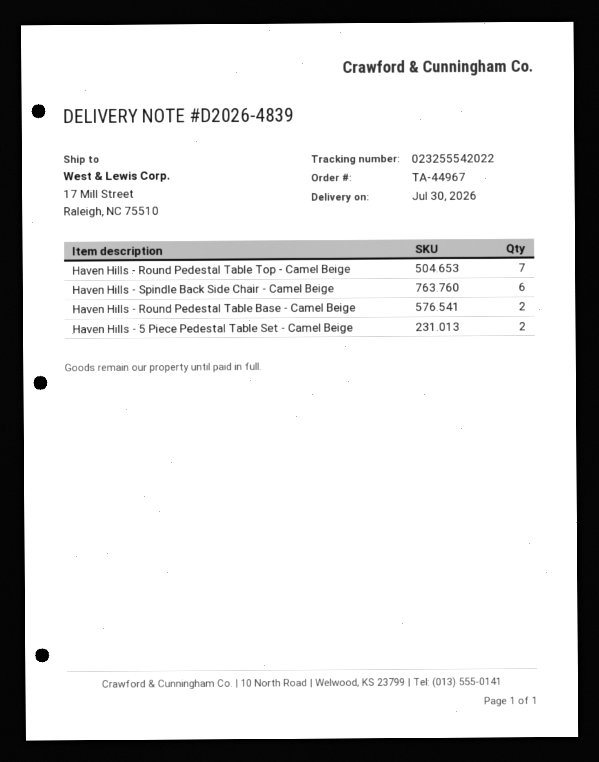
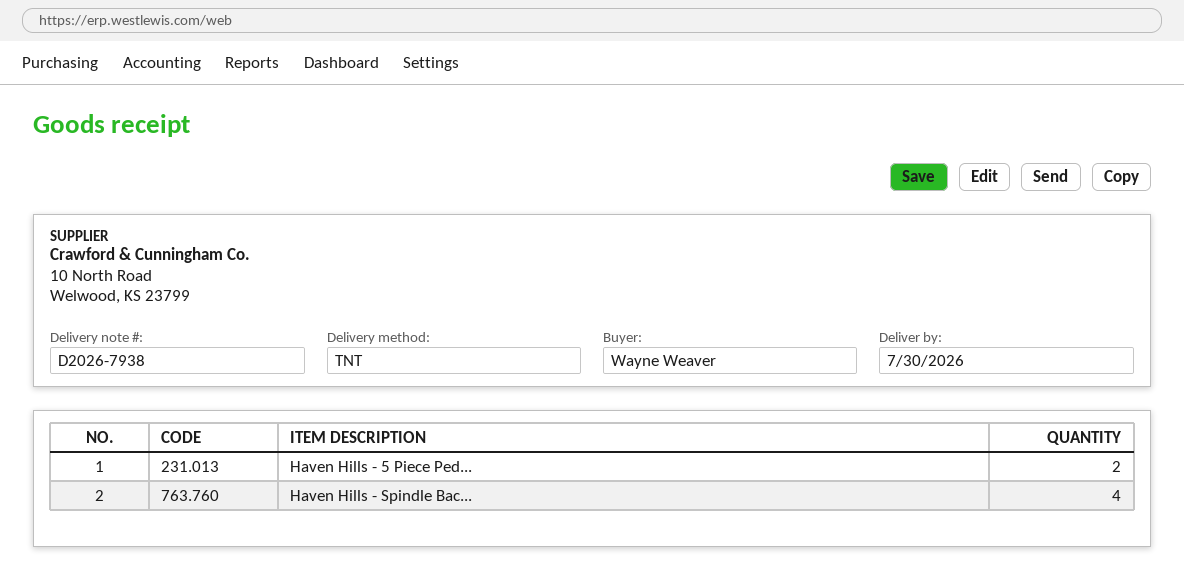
delivery note number: D2026-4839 -> D2026-7938
Haven Hills - Round Pedestal Table Top - Camel Beige: 7 -> none
Haven Hills - Spindle Back Side Chair - Camel Beige: 6 -> 4
Haven Hills - Round Pedestal Table Base - Camel Beige: 2 -> none

